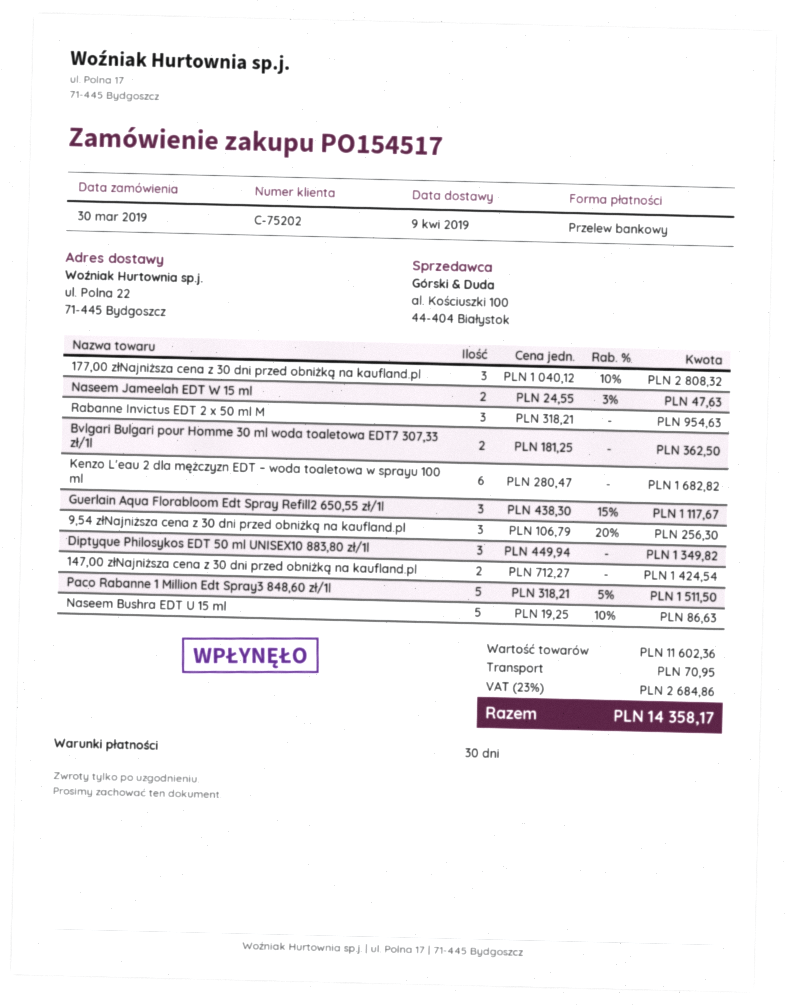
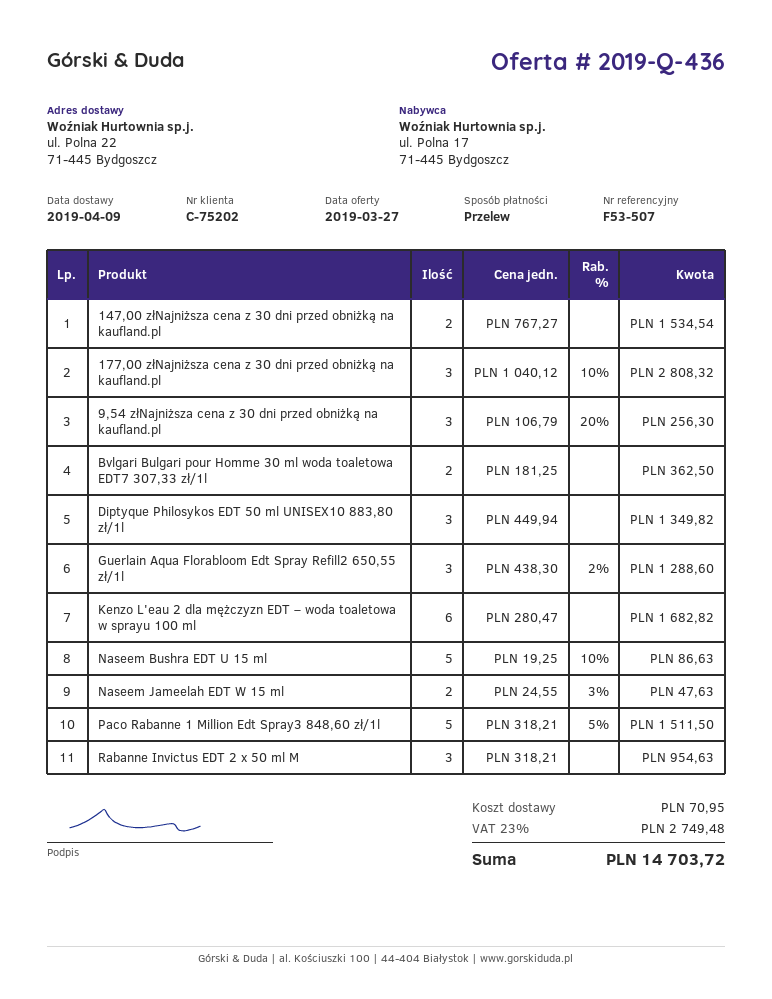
Guerlain Aqua Florabloom Edt Spray Refill2 650,55 zł/1l: 3 x 438.30 - 15% = 1117.67 -> 3 x 438.30 - 2% = 1288.60
147,00 złNajniższa cena z 30 dni przed obniżką na kaufland.pl: 2 x 712.27 = 1424.54 -> 2 x 767.27 = 1534.54
tax: 23% = 2684.86 -> 23% = 2749.48
total: 14358.17 -> 14703.72

